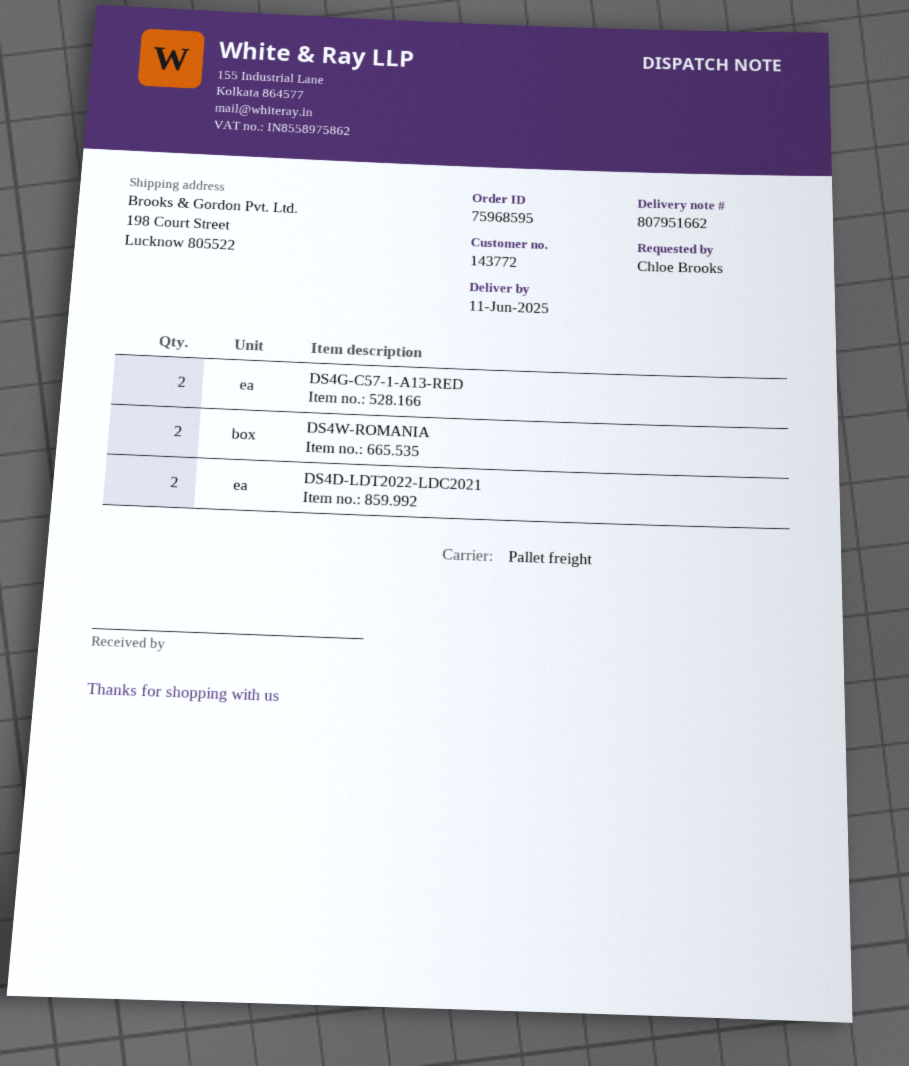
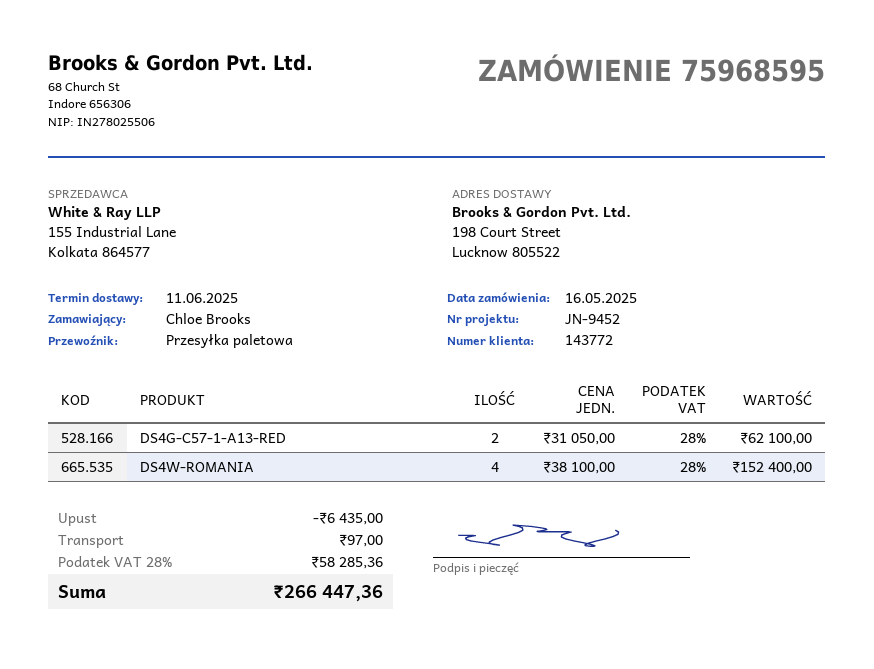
DS4W-ROMANIA: 2 -> 4
DS4D-LDT2022-LDC2021: 2 -> none

